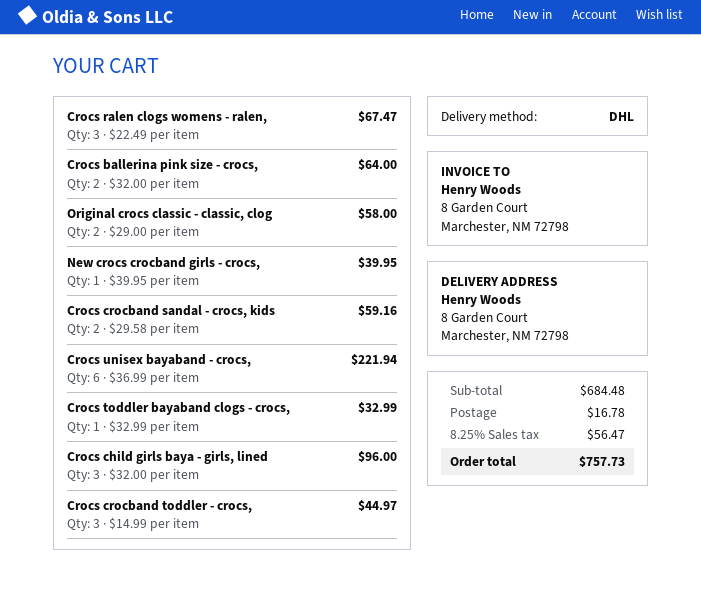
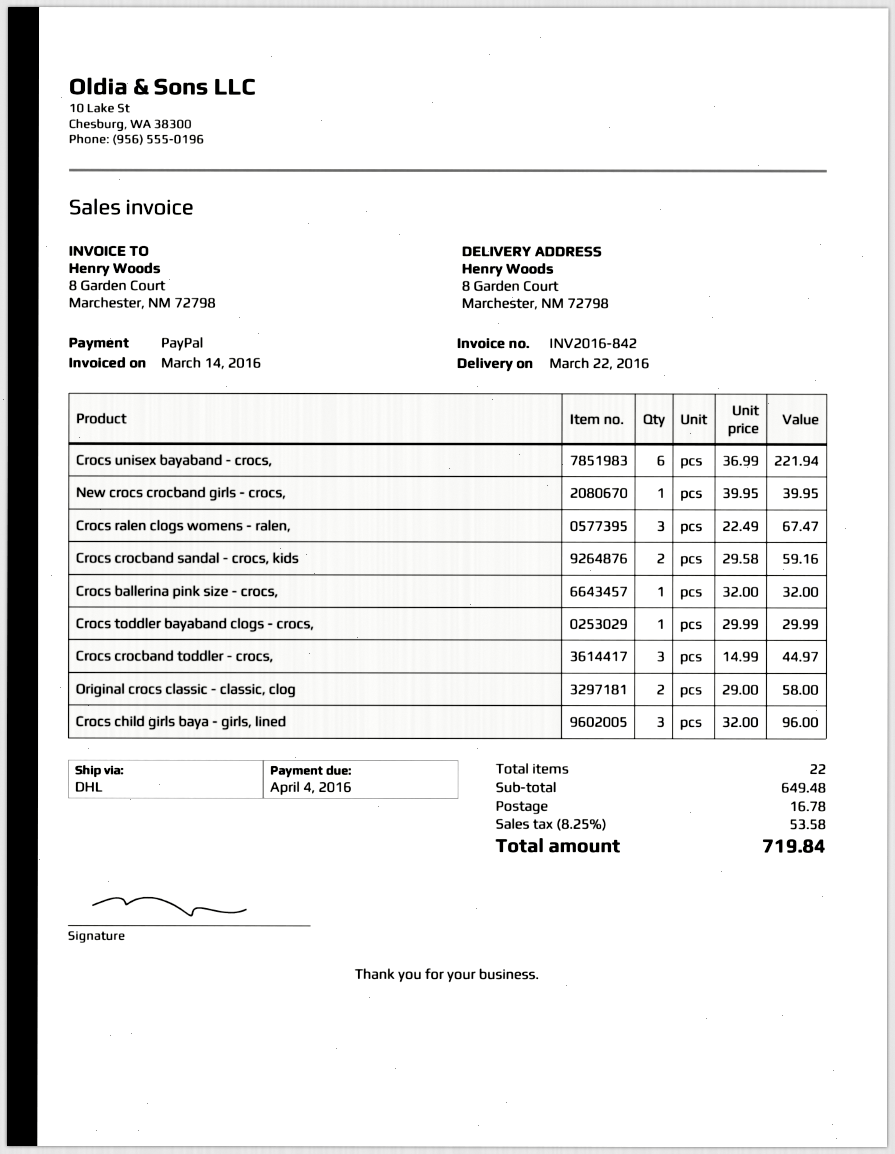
Crocs ballerina pink size - crocs,: 2 x 32.00 = 64.00 -> 1 x 32.00 = 32.00
Crocs toddler bayaband clogs - crocs,: 1 x 32.99 = 32.99 -> 1 x 29.99 = 29.99
subtotal: 684.48 -> 649.48
tax: 8.25% = 56.47 -> 8.25% = 53.58
total: 757.73 -> 719.84

